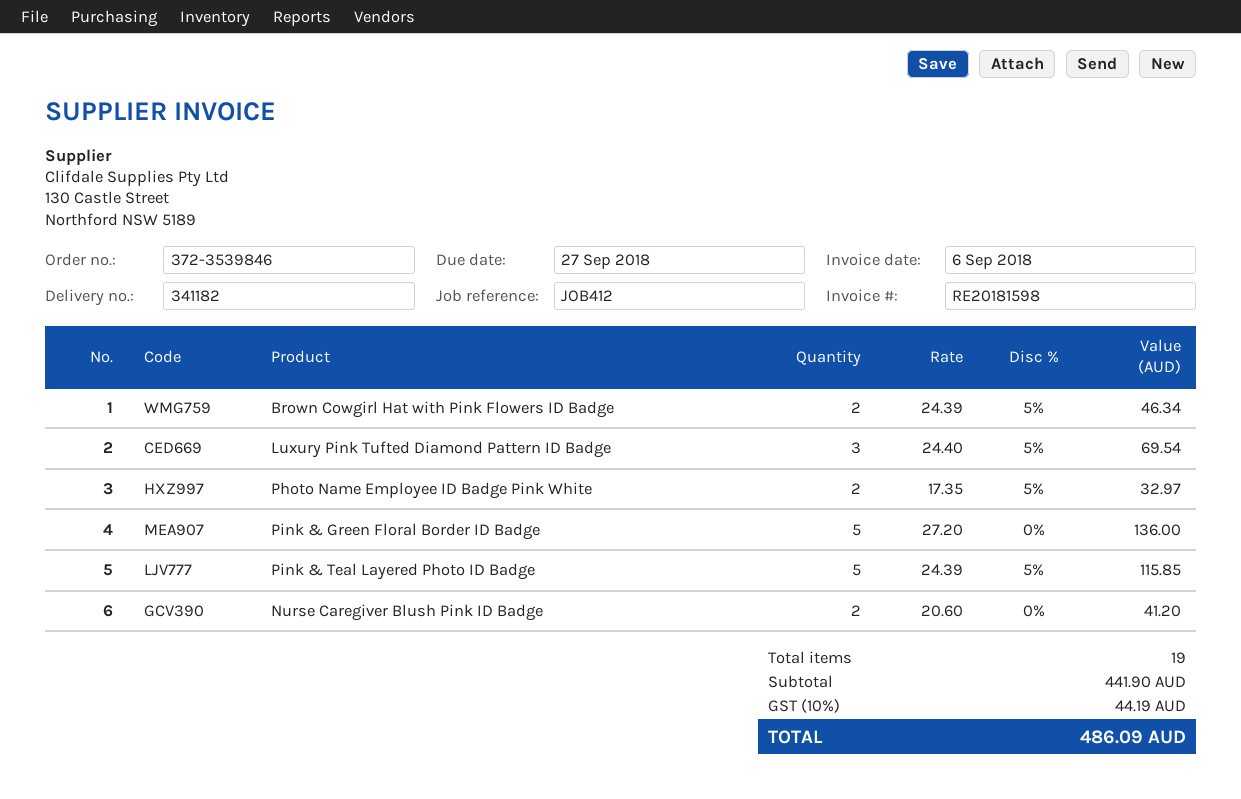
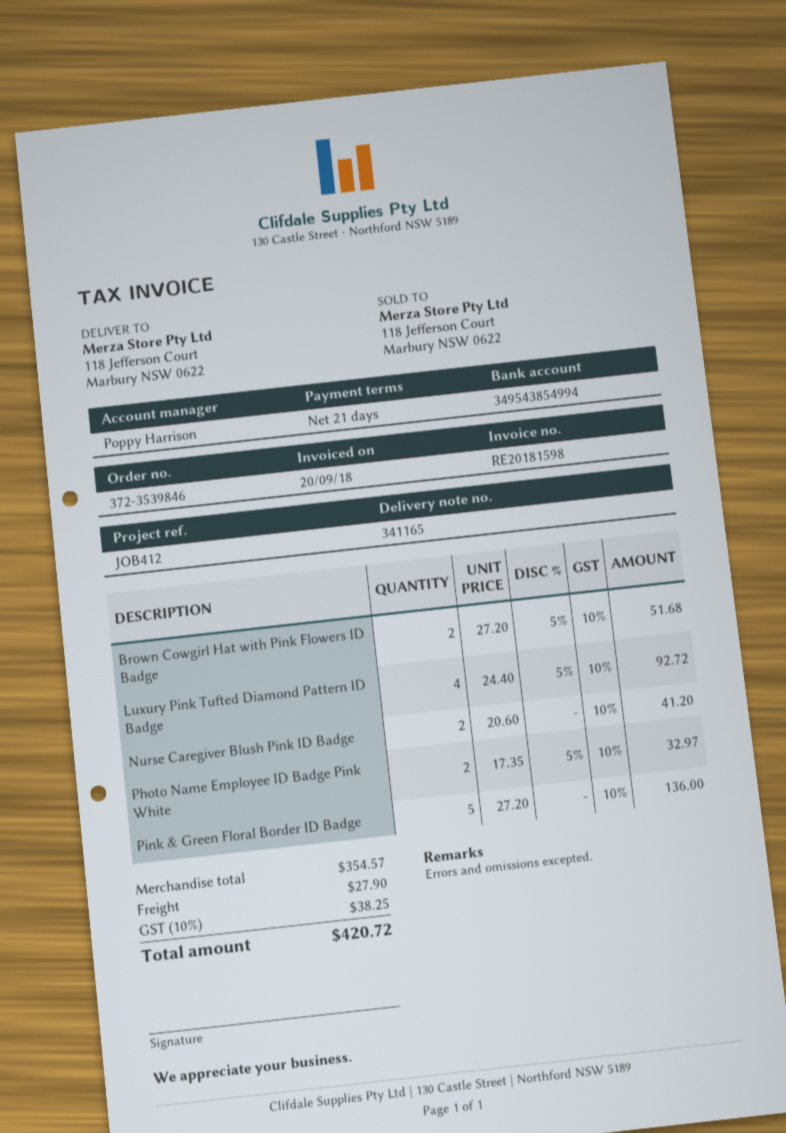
delivery note number: 341182 -> 341165
invoice date: 2018-09-06 -> 2018-09-20
Brown Cowgirl Hat with Pink Flowers ID Badge: 2 x 24.39 - 5% = 46.34 -> 2 x 27.20 - 5% = 51.68
Luxury Pink Tufted Diamond Pattern ID Badge: 3 x 24.40 - 5% = 69.54 -> 4 x 24.40 - 5% = 92.72
Pink & Teal Layered Photo ID Badge: 5 x 24.39 - 5% = 115.85 -> none
subtotal: 441.90 -> 354.57
shipping: none -> 27.90
tax: 10% = 44.19 -> 10% = 38.25
total: 486.09 -> 420.72

